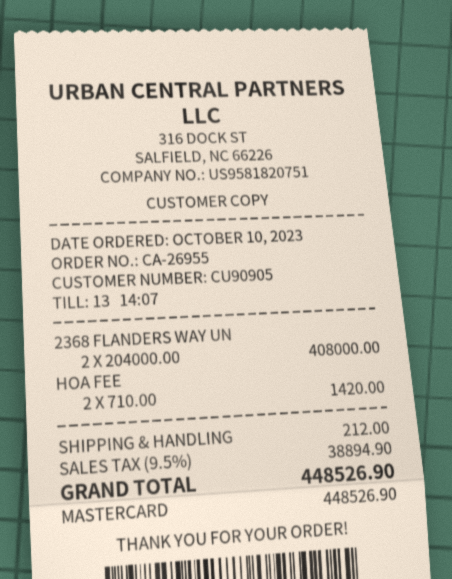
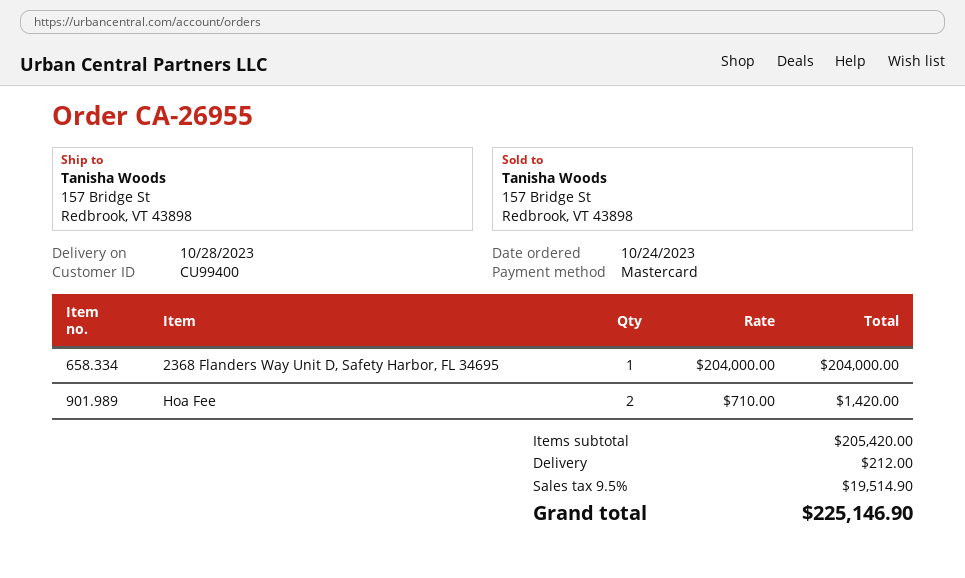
order date: 2023-10-10 -> 2023-10-24
customer number: CU90905 -> CU99400
2368 FLANDERS WAY UN: 2 x 204000.00 = 408000.00 -> 1 x 204000.00 = 204000.00
tax: 9.5% = 38894.90 -> 9.5% = 19514.90
total: 448526.90 -> 225146.90

